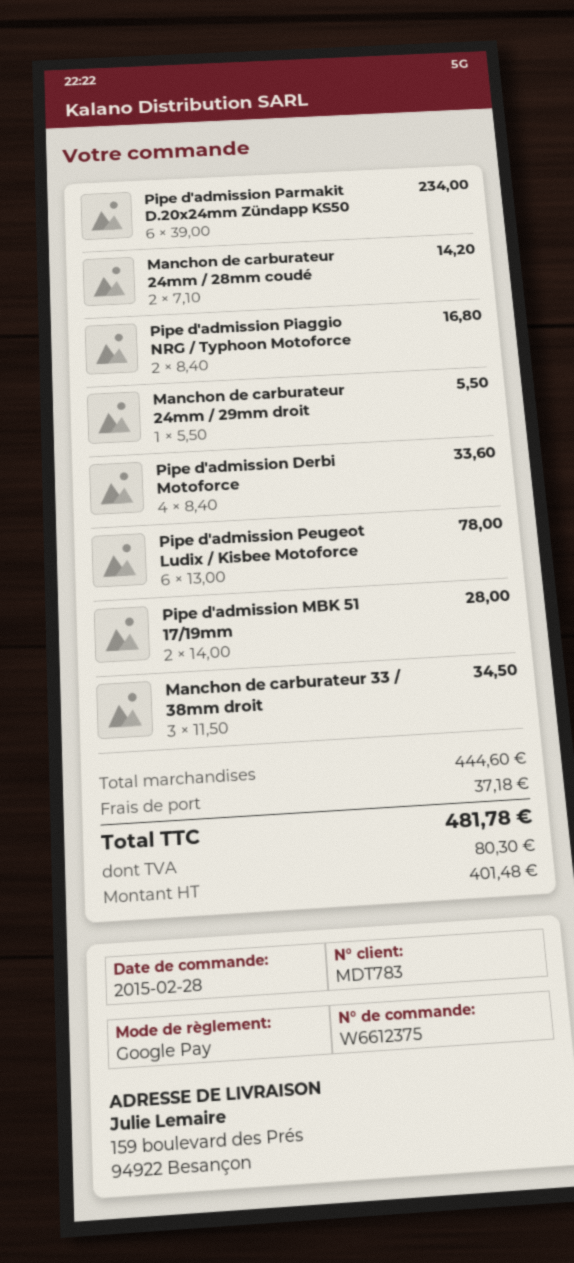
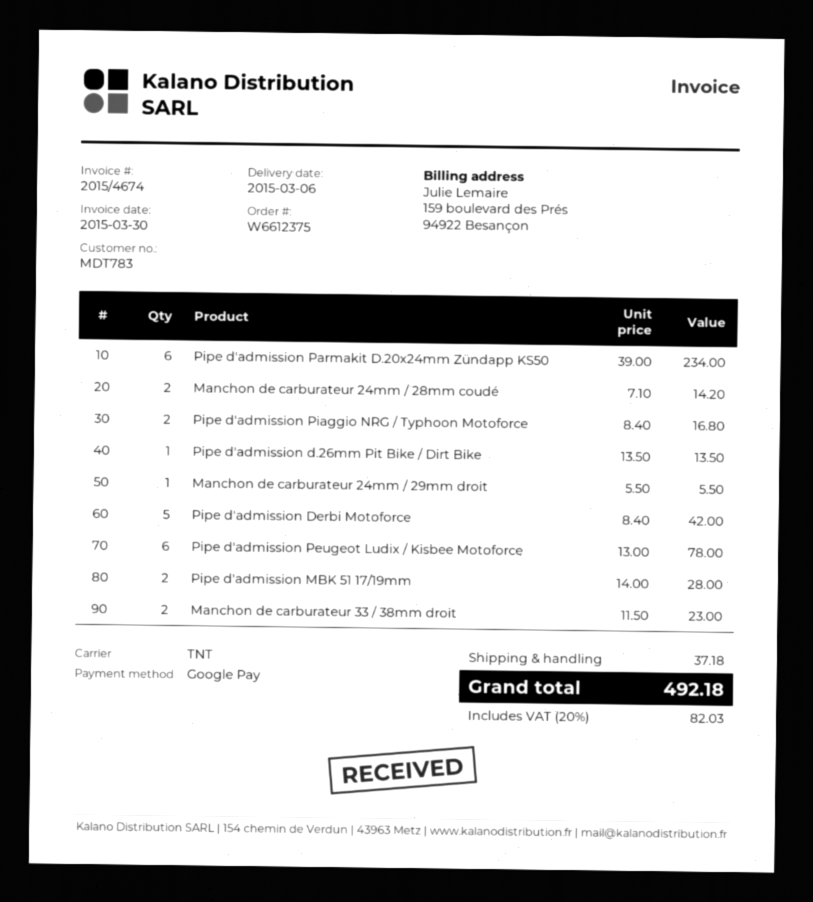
Pipe d'admission Derbi Motoforce: 4 x 8.40 = 33.60 -> 5 x 8.40 = 42.00
Manchon de carburateur 33 / 38mm droit: 3 x 11.50 = 34.50 -> 2 x 11.50 = 23.00
Pipe d'admission d.26mm Pit Bike / Dirt Bike: none -> 1 x 13.50 = 13.50
tax: 80.30 -> 82.03
total: 481.78 -> 492.18

